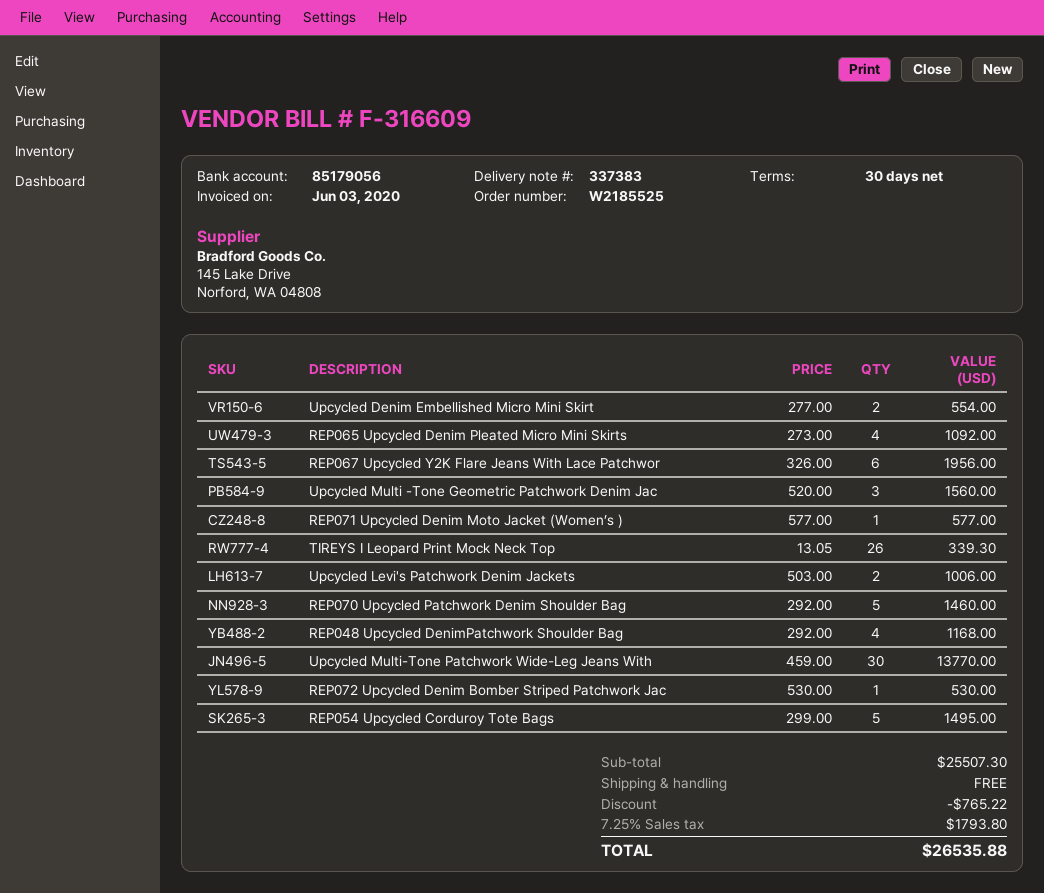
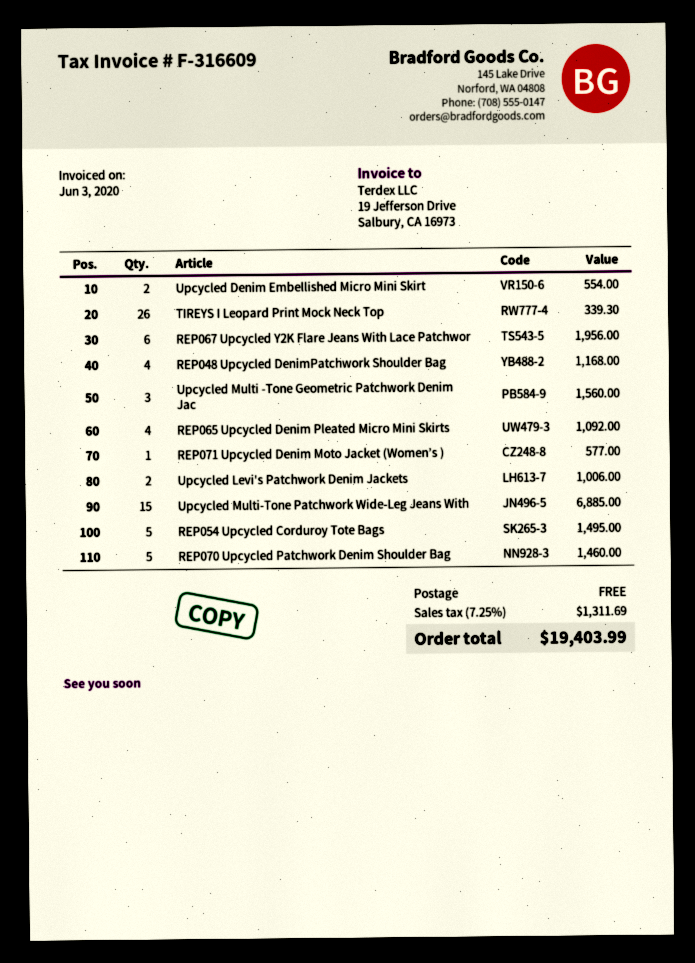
Upcycled Multi-Tone Patchwork Wide-Leg Jeans With: 30 for 13770.00 -> 15 for 6885.00
REP072 Upcycled Denim Bomber Striped Patchwork Jac: 1 for 530.00 -> none
discount: 765.22 -> none
tax: 7.25% = 1793.80 -> 7.25% = 1311.69
total: 26535.88 -> 19403.99

